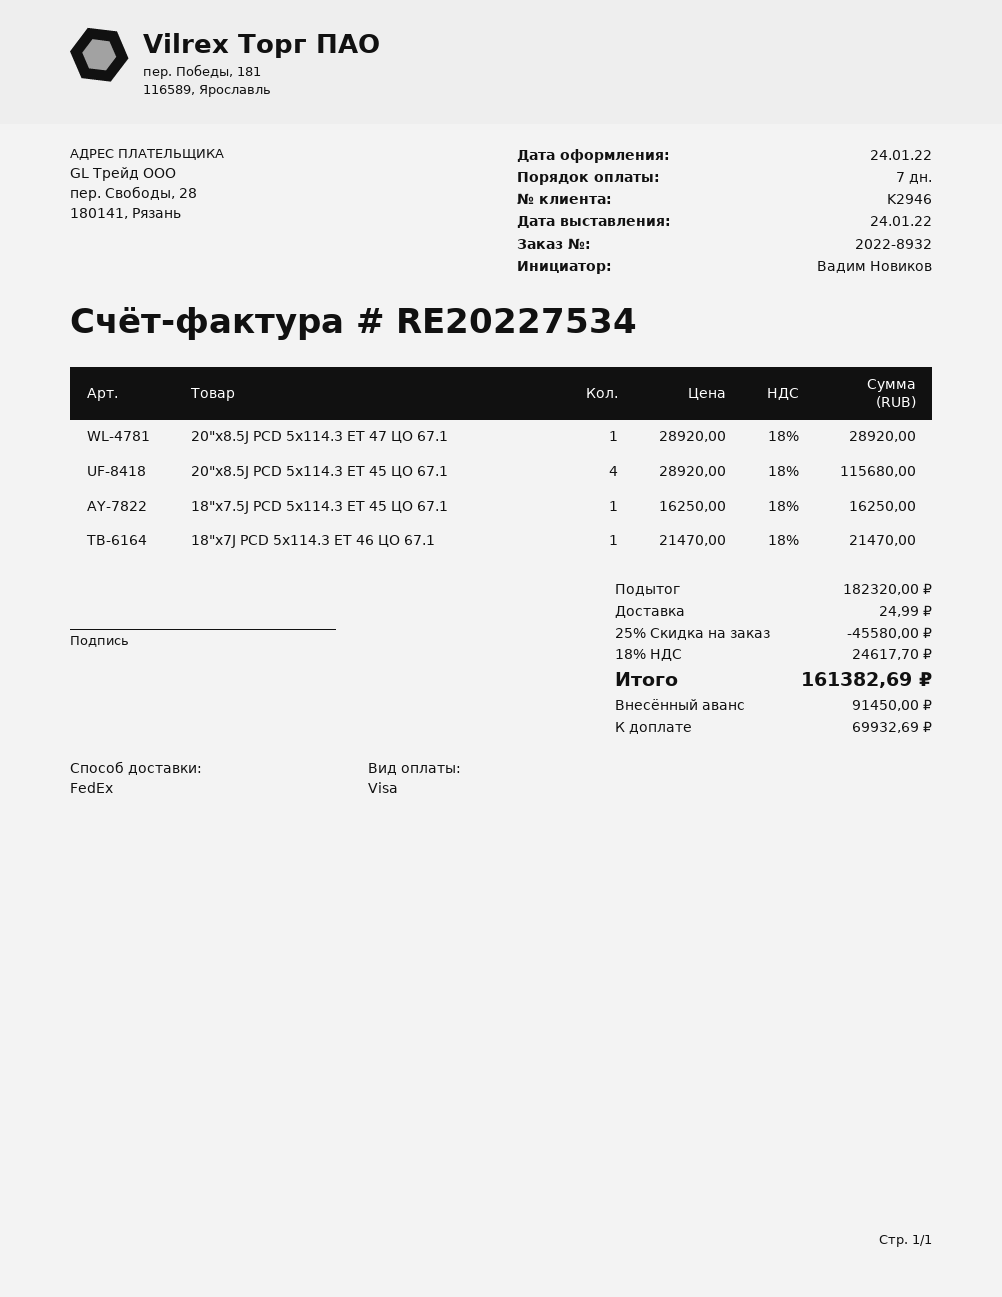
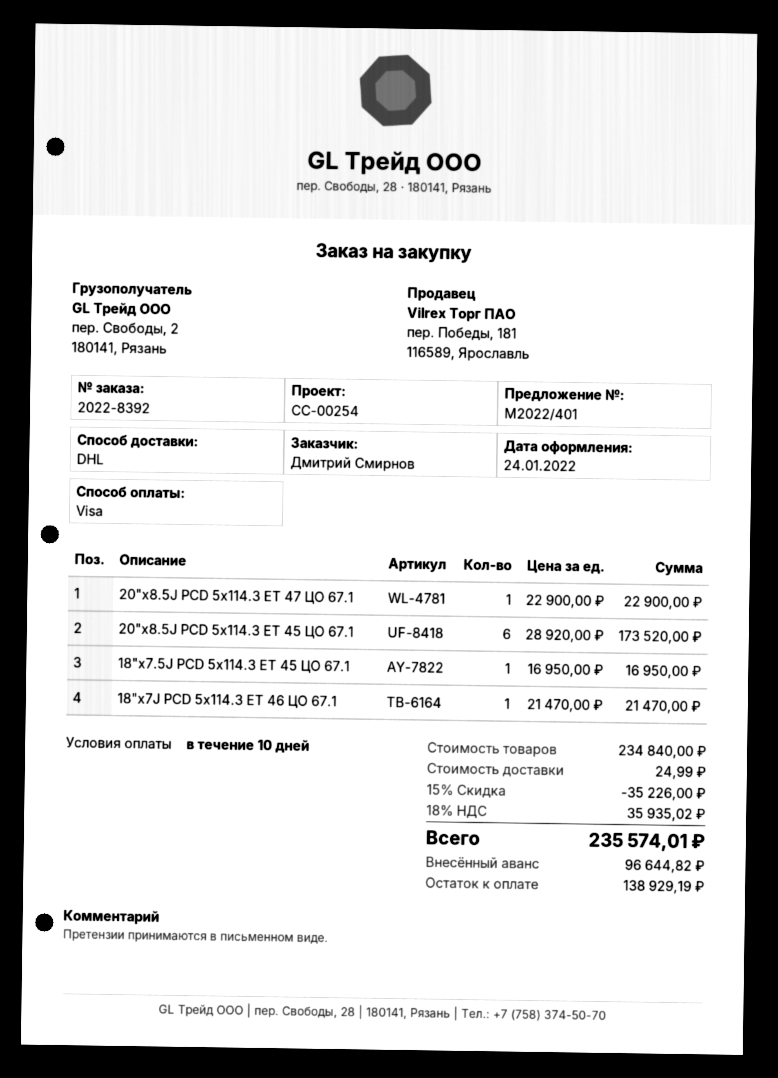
order number: 2022-8932 -> 2022-8392
payment terms: 7 days -> 10 days
ordered by: Вадим Новиков -> Дмитрий Смирнов
shipping method: FedEx -> DHL
20"x8.5J PCD 5x114.3 ЕТ 47 ЦО 67.1: 1 x 28920.00 = 28920.00 -> 1 x 22900.00 = 22900.00
20"x8.5J PCD 5x114.3 ЕТ 45 ЦО 67.1: 4 x 28920.00 = 115680.00 -> 6 x 28920.00 = 173520.00
18"x7.5J PCD 5x114.3 ЕТ 45 ЦО 67.1: 1 x 16250.00 = 16250.00 -> 1 x 16950.00 = 16950.00
subtotal: 182320.00 -> 234840.00
discount: 25% = 45580.00 -> 15% = 35226.00
tax: 18% = 24617.70 -> 18% = 35935.02
total: 161382.69 -> 235574.01
deposit: 91450.00 -> 96644.82
balance: 69932.69 -> 138929.19

